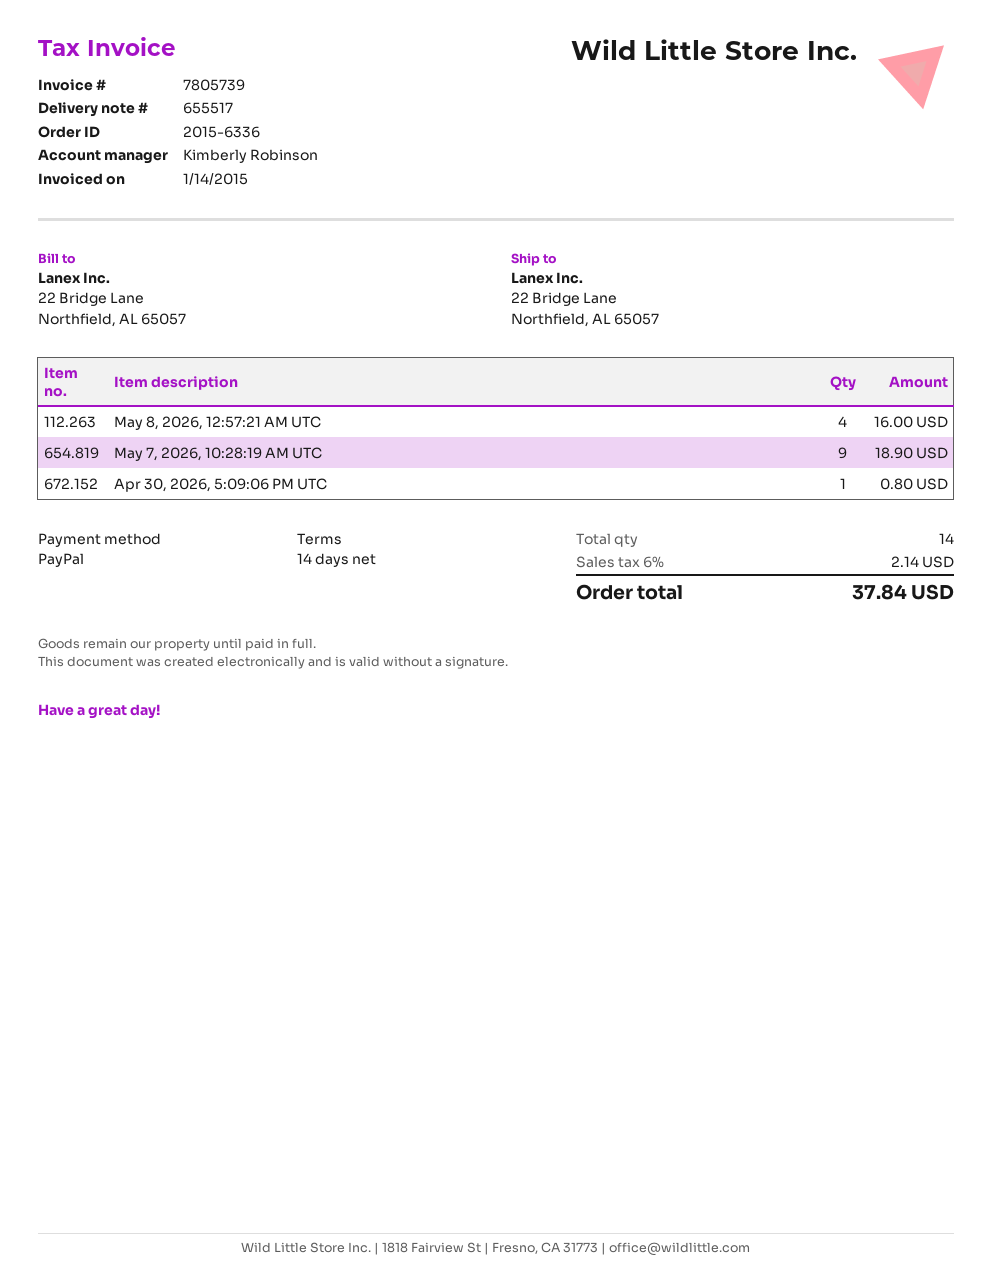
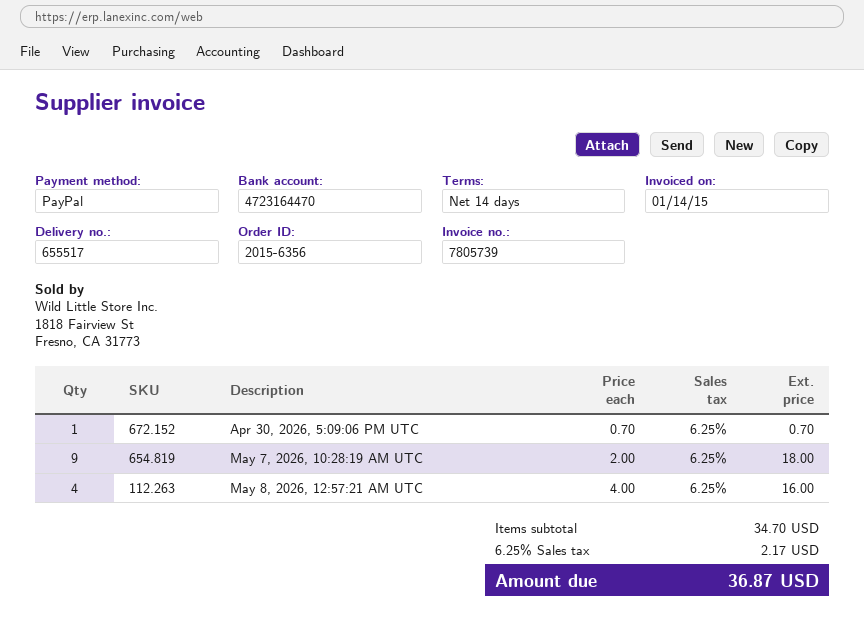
order number: 2015-6336 -> 2015-6356
May 7, 2026, 10:28:19 AM UTC: 9 for 18.90 -> 9 for 18.00
Apr 30, 2026, 5:09:06 PM UTC: 1 for 0.80 -> 1 for 0.70
tax: 6% = 2.14 -> 6.25% = 2.17
total: 37.84 -> 36.87

